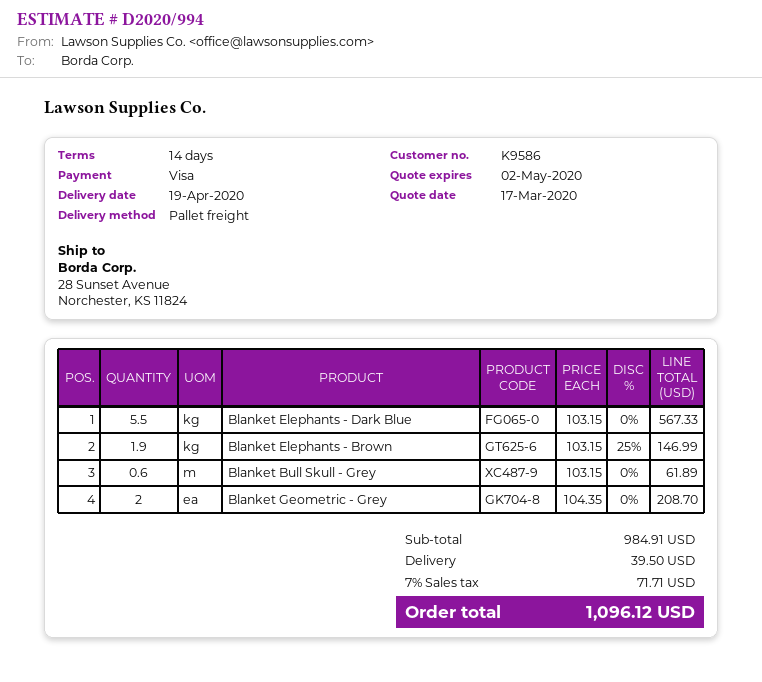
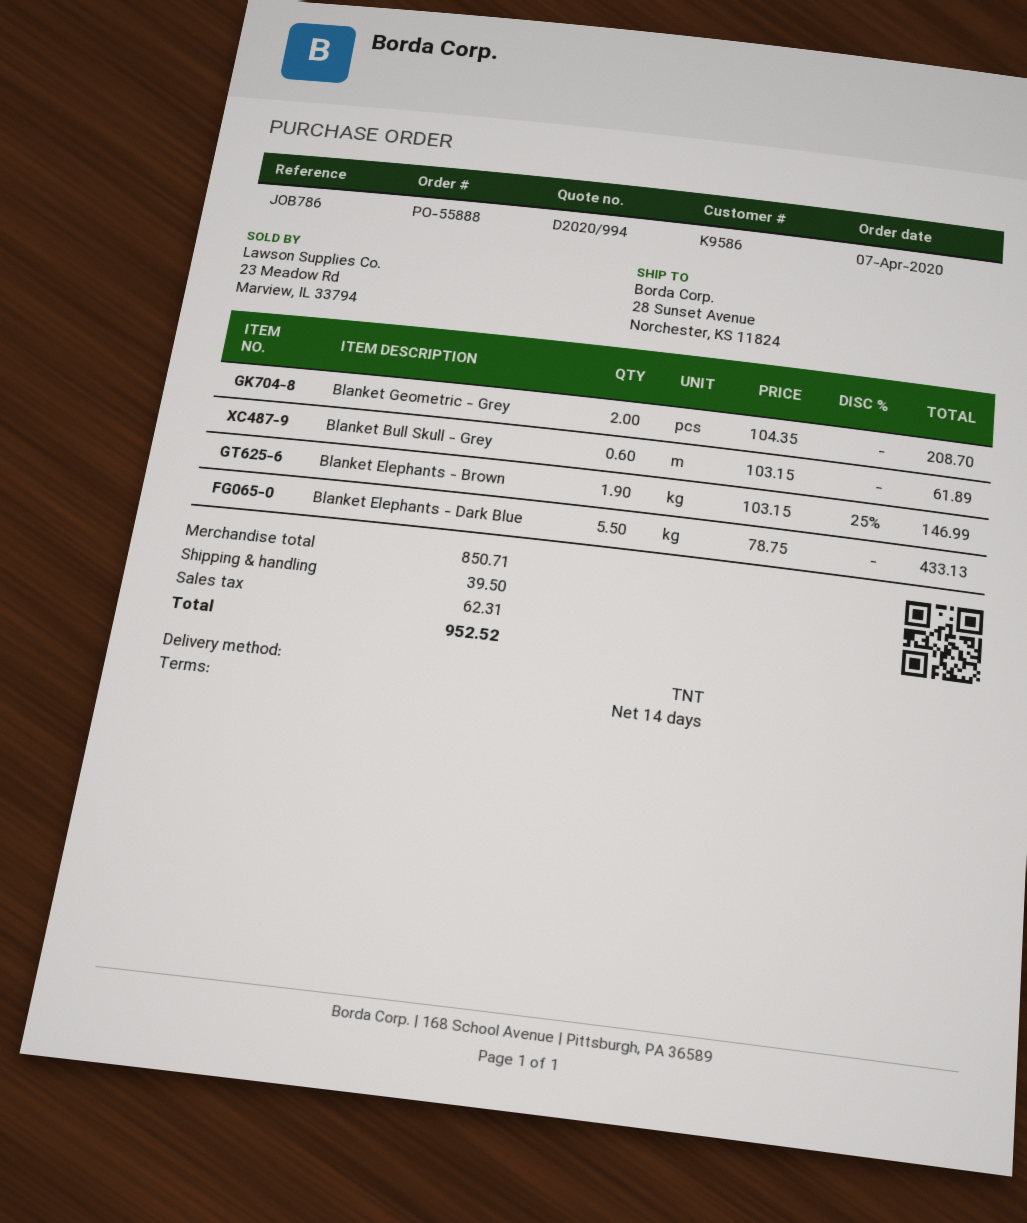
shipping method: pallet freight -> TNT
Blanket Elephants - Dark Blue: 5.5 x 103.15 = 567.33 -> 5.5 x 78.75 = 433.13
subtotal: 984.91 -> 850.71
tax: 71.71 -> 62.31
total: 1096.12 -> 952.52

